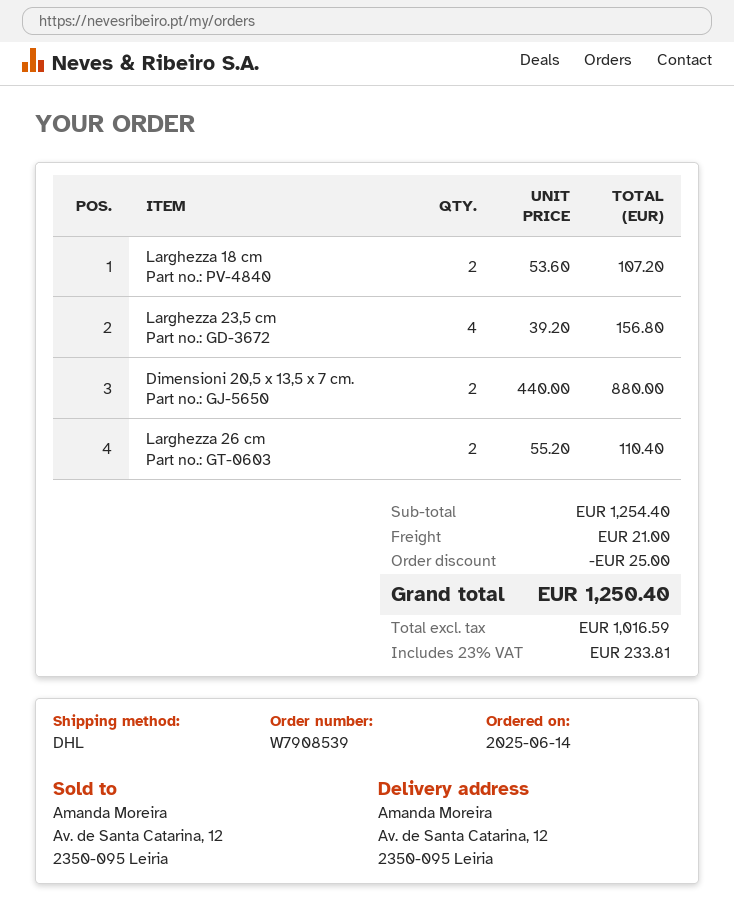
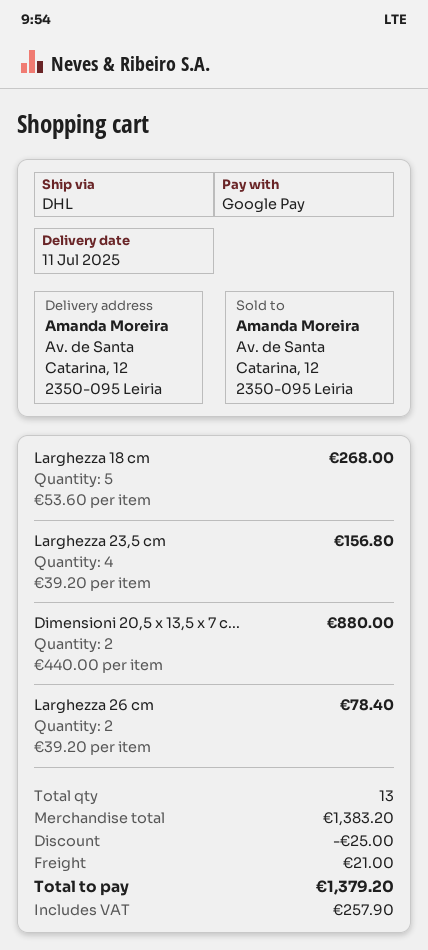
Larghezza 18 cm: 2 x 53.60 = 107.20 -> 5 x 53.60 = 268.00
Larghezza 26 cm: 2 x 55.20 = 110.40 -> 2 x 39.20 = 78.40
subtotal: 1254.40 -> 1383.20
tax: 233.81 -> 257.90
total: 1250.40 -> 1379.20

